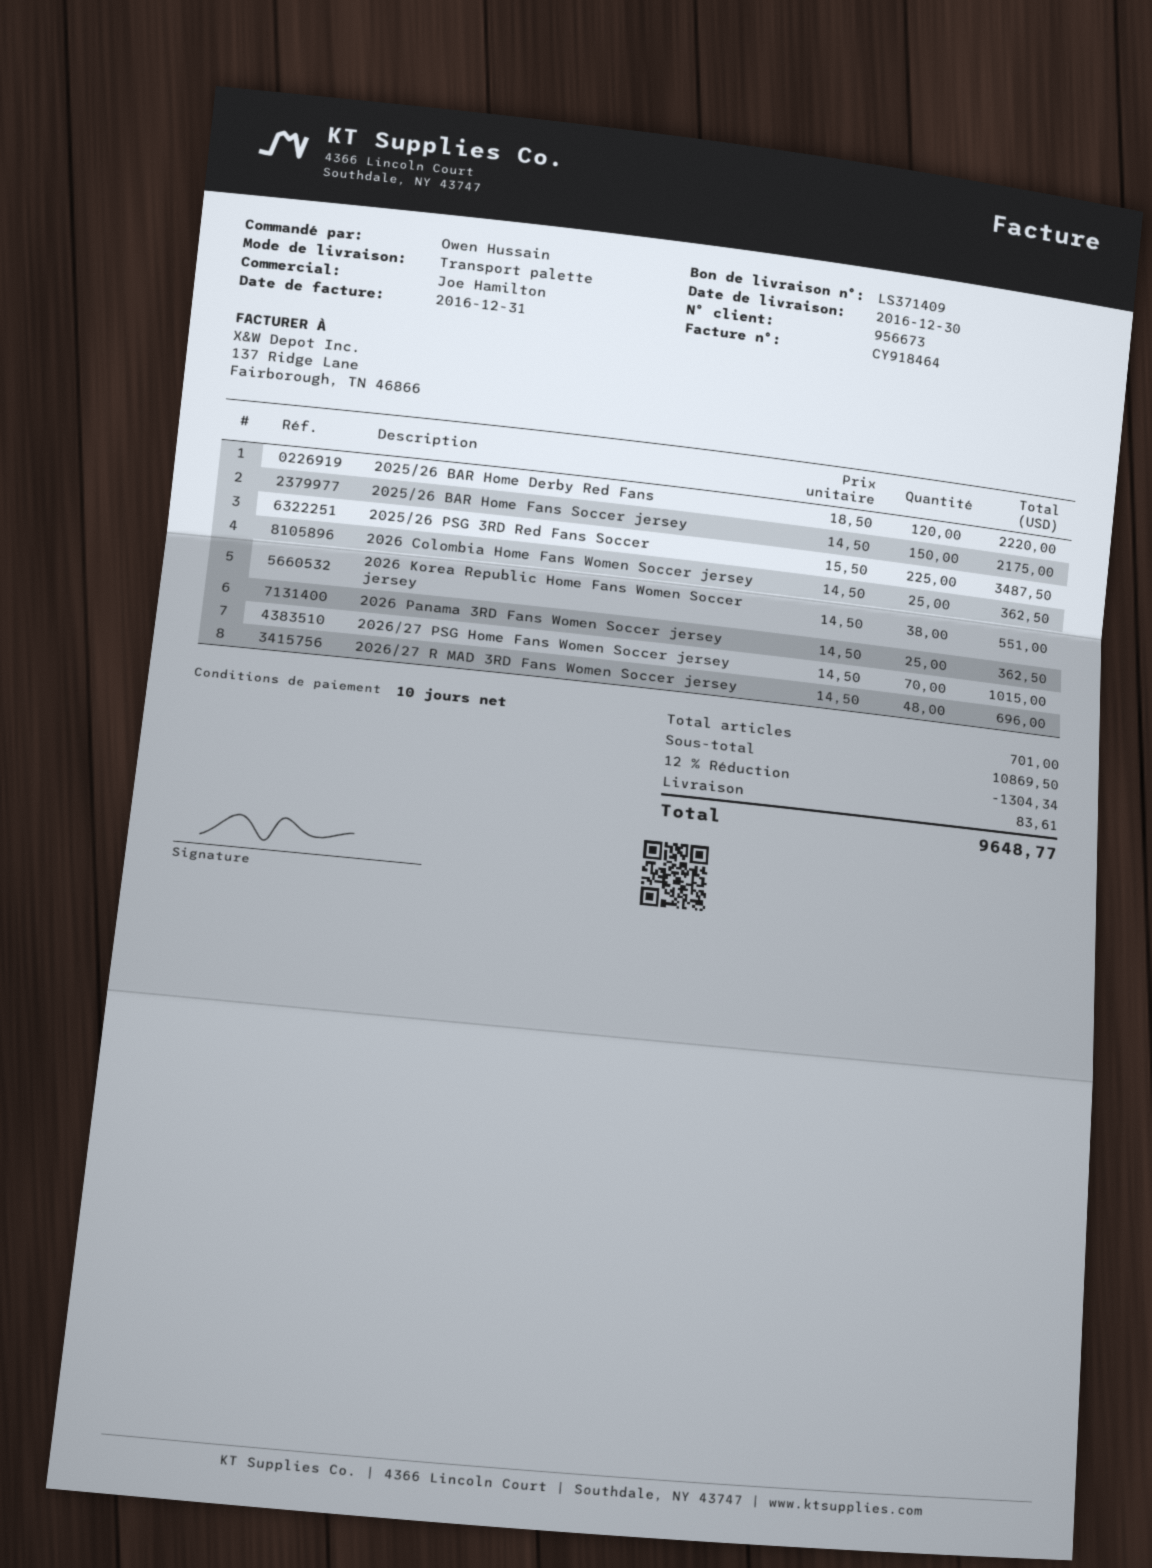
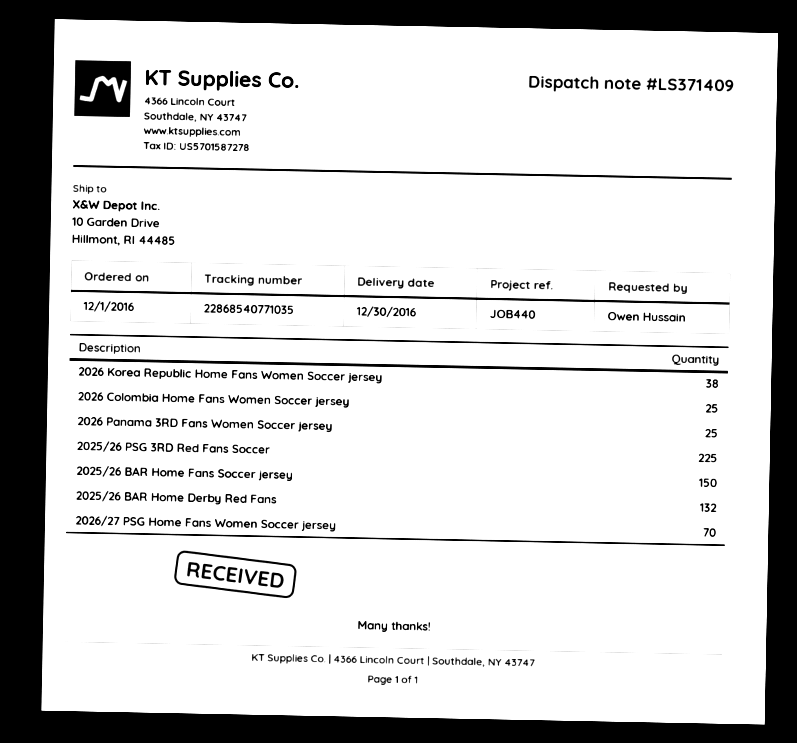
2025/26 BAR Home Derby Red Fans: 120 -> 132
2026/27 R MAD 3RD Fans Women Soccer jersey: 48 -> none

